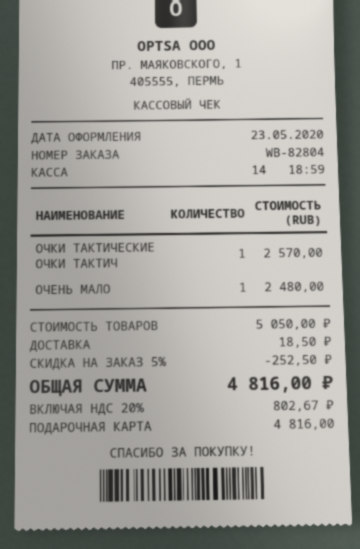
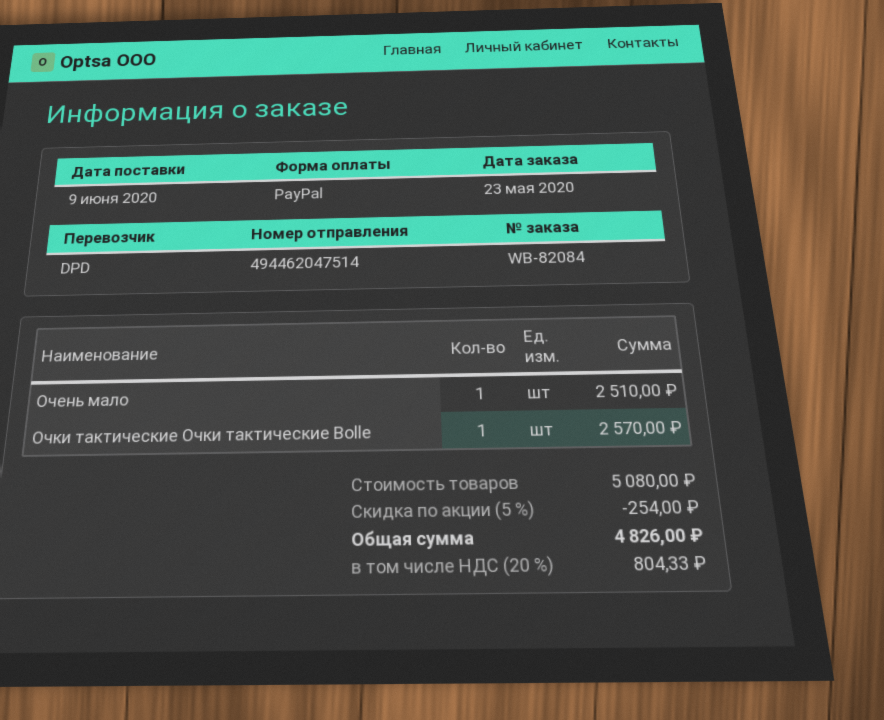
order number: WB-82804 -> WB-82084
payment method: gift card -> PayPal
ОЧЕНЬ МАЛО: 1 for 2480.00 -> 1 for 2510.00
subtotal: 5050.00 -> 5080.00
discount: 5% = 252.50 -> 5% = 254.00
shipping: 18.50 -> none
tax: 20% = 802.67 -> 20% = 804.33
total: 4816.00 -> 4826.00

